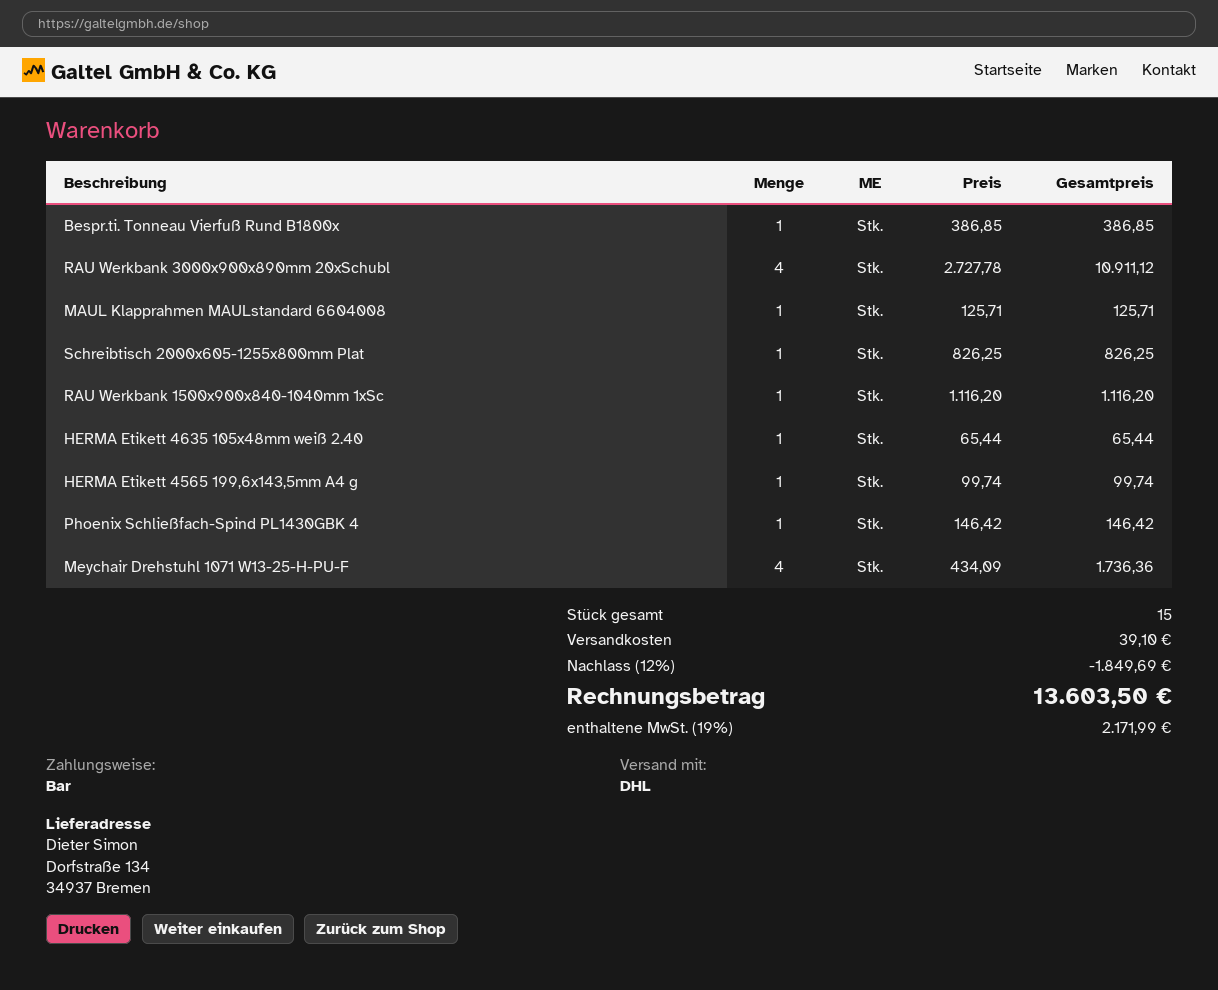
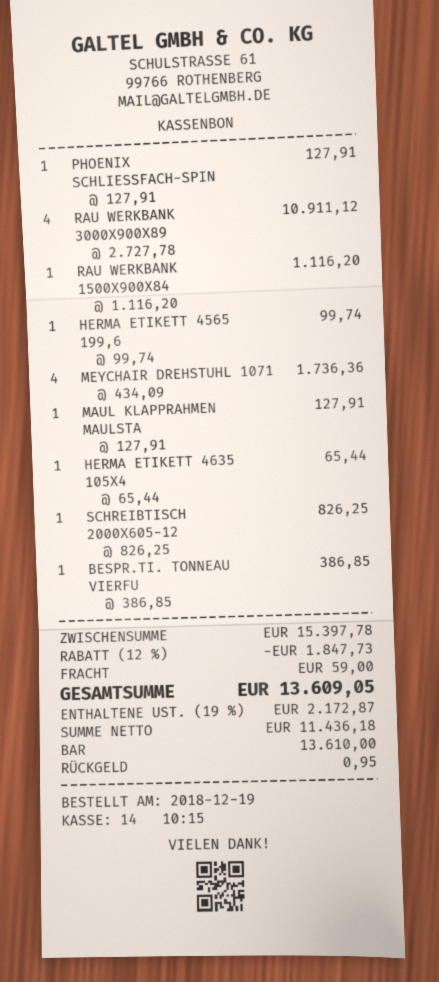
MAUL Klapprahmen MAULstandard 6604008: 1 x 125.71 = 125.71 -> 1 x 127.91 = 127.91
Phoenix Schließfach-Spind PL1430GBK 4: 1 x 146.42 = 146.42 -> 1 x 127.91 = 127.91
discount: 12% = 1849.69 -> 12% = 1847.73
shipping: 39.10 -> 59.00
tax: 19% = 2171.99 -> 19% = 2172.87
total: 13603.50 -> 13609.05

